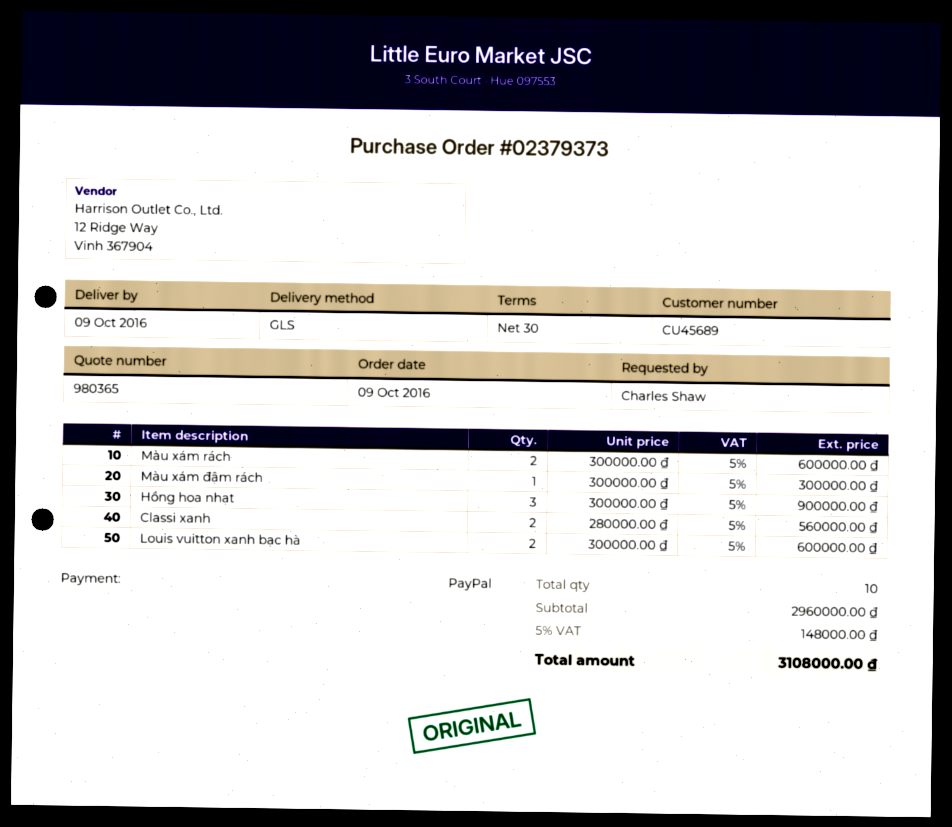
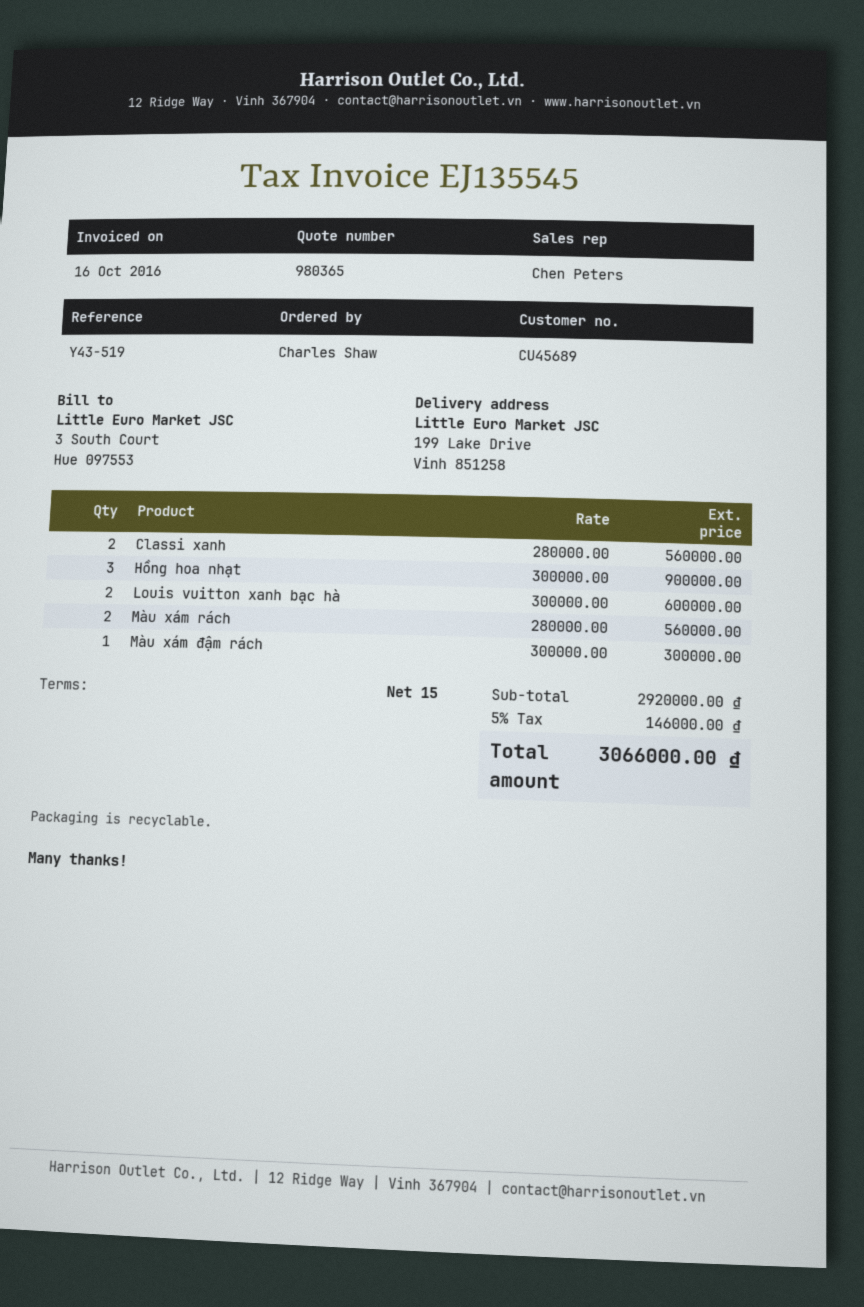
payment terms: 30 days -> 15 days
Màu xám rách: 2 x 300000.00 = 600000.00 -> 2 x 280000.00 = 560000.00
subtotal: 2960000.00 -> 2920000.00
tax: 5% = 148000.00 -> 5% = 146000.00
total: 3108000.00 -> 3066000.00

